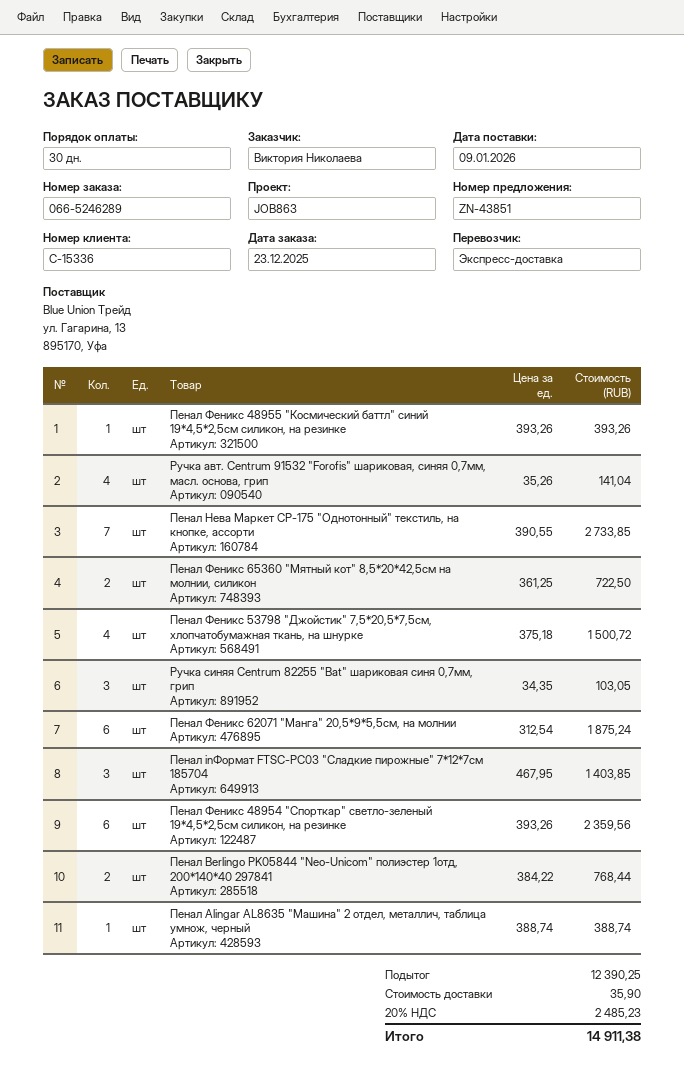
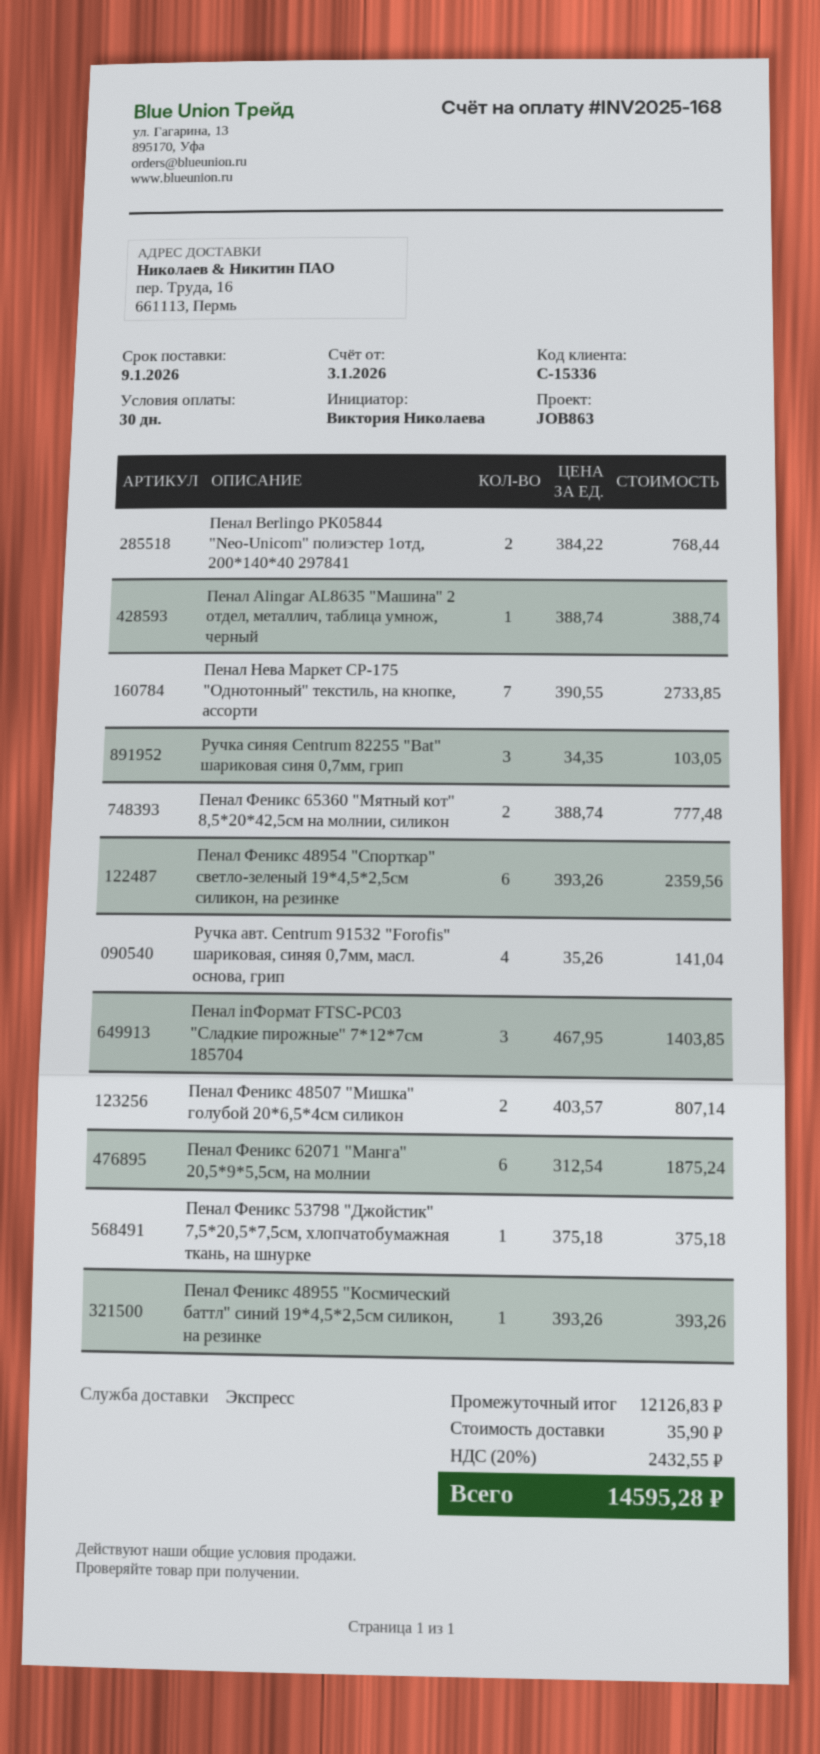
Пенал Феникс 65360 "Мятный кот" 8,5*20*42,5см на молнии, силикон: 2 x 361.25 = 722.50 -> 2 x 388.74 = 777.48
Пенал Феникс 53798 "Джойстик" 7,5*20,5*7,5см, хлопчатобумажная ткань, на шнурке: 4 x 375.18 = 1500.72 -> 1 x 375.18 = 375.18
Пенал Феникс 48507 "Мишка" голубой 20*6,5*4см силикон: none -> 2 x 403.57 = 807.14
subtotal: 12390.25 -> 12126.83
tax: 20% = 2485.23 -> 20% = 2432.55
total: 14911.38 -> 14595.28

